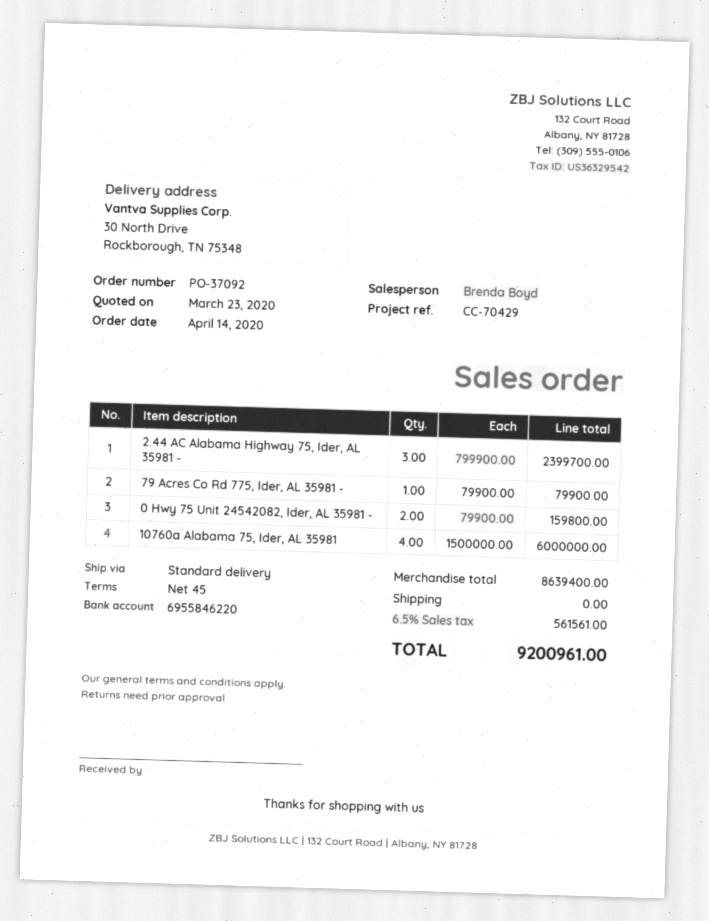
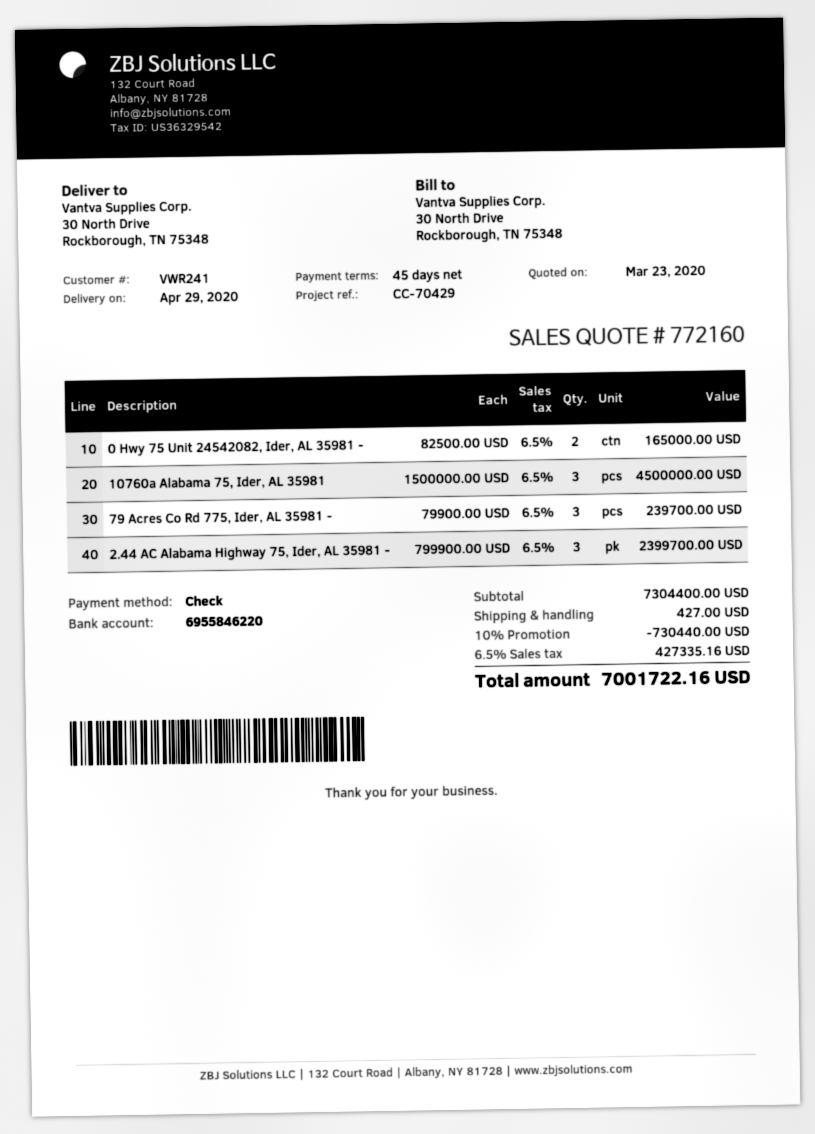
79 Acres Co Rd 775, Ider, AL 35981 -: 1 x 79900.00 = 79900.00 -> 3 x 79900.00 = 239700.00
0 Hwy 75 Unit 24542082, Ider, AL 35981 -: 2 x 79900.00 = 159800.00 -> 2 x 82500.00 = 165000.00
10760a Alabama 75, Ider, AL 35981: 4 x 1500000.00 = 6000000.00 -> 3 x 1500000.00 = 4500000.00
subtotal: 8639400.00 -> 7304400.00
discount: none -> 10% = 730440.00
shipping: 0.00 -> 427.00
tax: 6.5% = 561561.00 -> 6.5% = 427335.16
total: 9200961.00 -> 7001722.16

